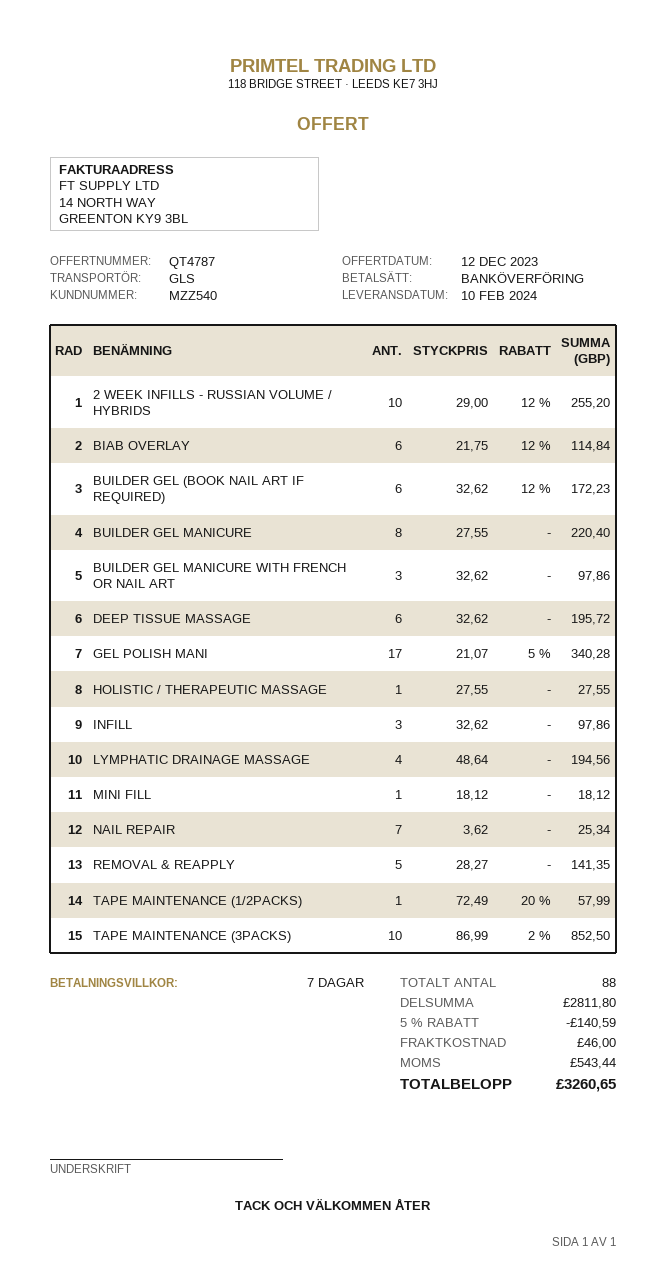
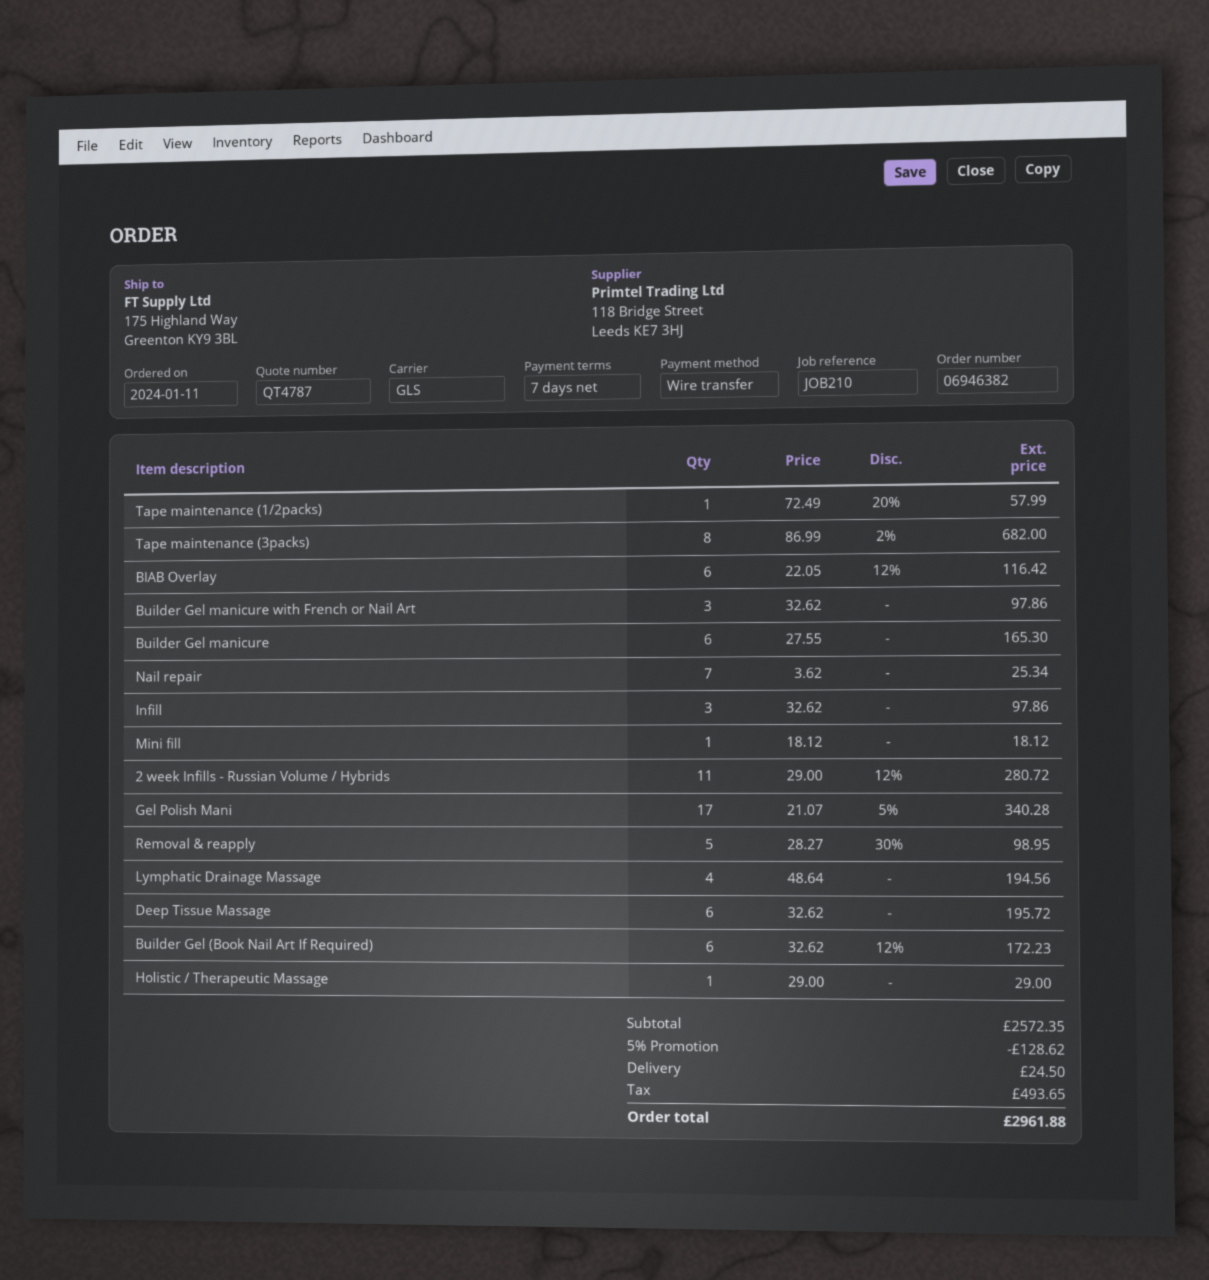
2 WEEK INFILLS - RUSSIAN VOLUME / HYBRIDS: 10 x 29.00 - 12% = 255.20 -> 11 x 29.00 - 12% = 280.72
BIAB OVERLAY: 6 x 21.75 - 12% = 114.84 -> 6 x 22.05 - 12% = 116.42
BUILDER GEL MANICURE: 8 x 27.55 = 220.40 -> 6 x 27.55 = 165.30
HOLISTIC / THERAPEUTIC MASSAGE: 1 x 27.55 = 27.55 -> 1 x 29.00 = 29.00
REMOVAL & REAPPLY: 5 x 28.27 = 141.35 -> 5 x 28.27 - 30% = 98.95
TAPE MAINTENANCE (3PACKS): 10 x 86.99 - 2% = 852.50 -> 8 x 86.99 - 2% = 682.00
subtotal: 2811.80 -> 2572.35
discount: 5% = 140.59 -> 5% = 128.62
shipping: 46.00 -> 24.50
tax: 543.44 -> 493.65
total: 3260.65 -> 2961.88

